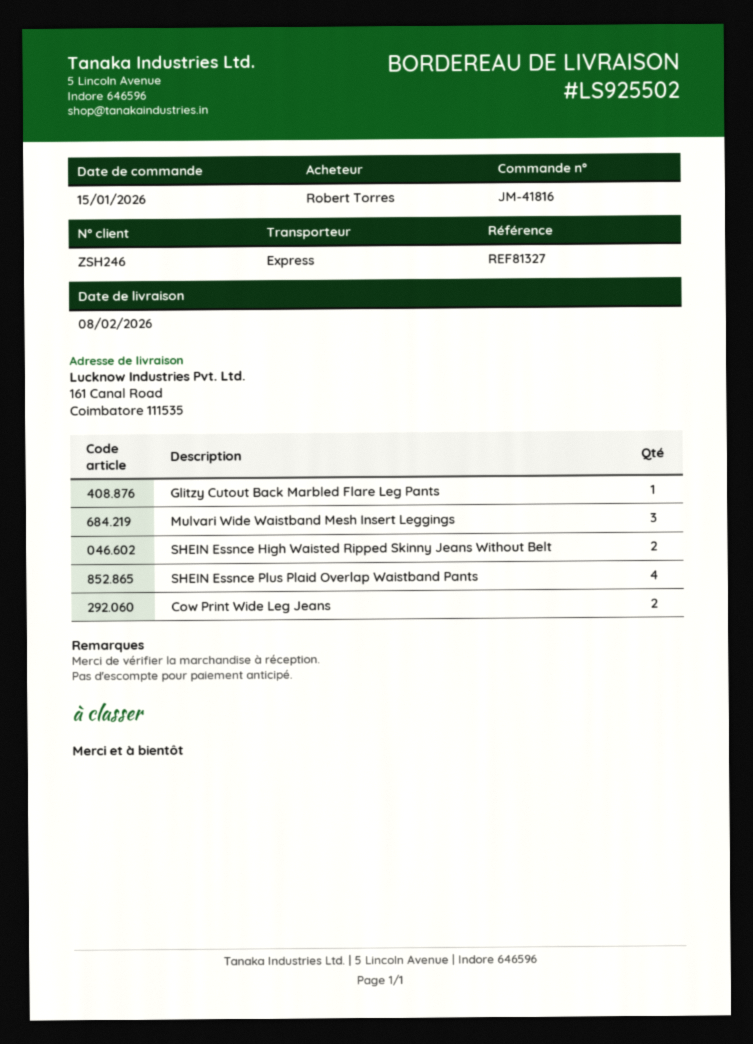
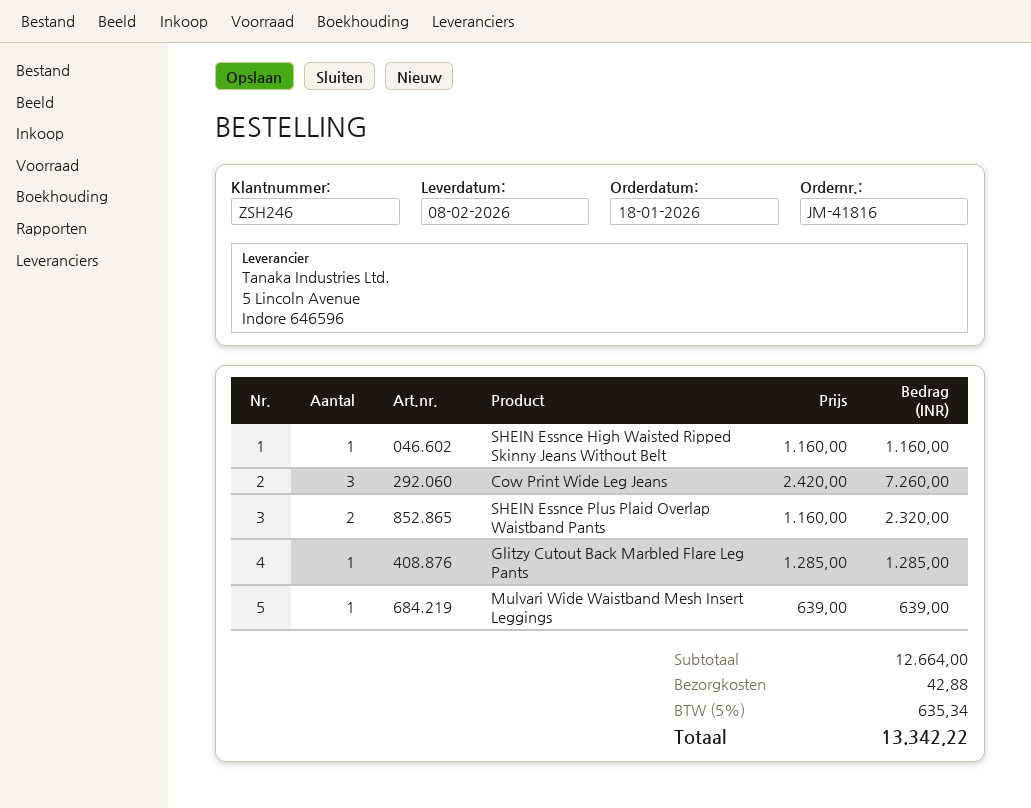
order date: 2026-01-15 -> 2026-01-18
Mulvari Wide Waistband Mesh Insert Leggings: 3 -> 1
SHEIN Essnce High Waisted Ripped Skinny Jeans Without Belt: 2 -> 1
SHEIN Essnce Plus Plaid Overlap Waistband Pants: 4 -> 2
Cow Print Wide Leg Jeans: 2 -> 3

